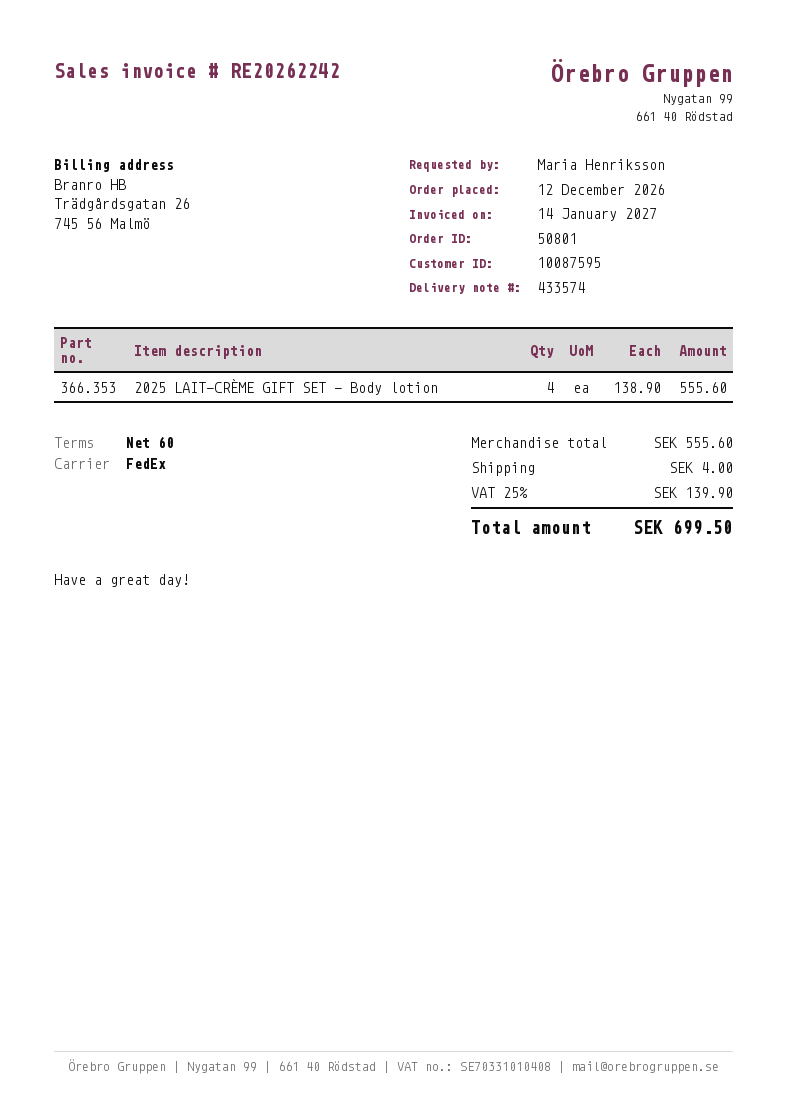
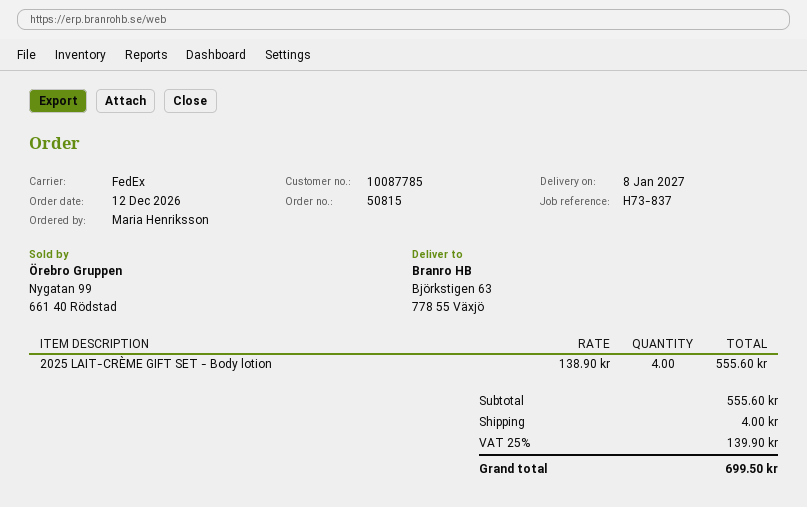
order number: 50801 -> 50815
customer number: 10087595 -> 10087785

